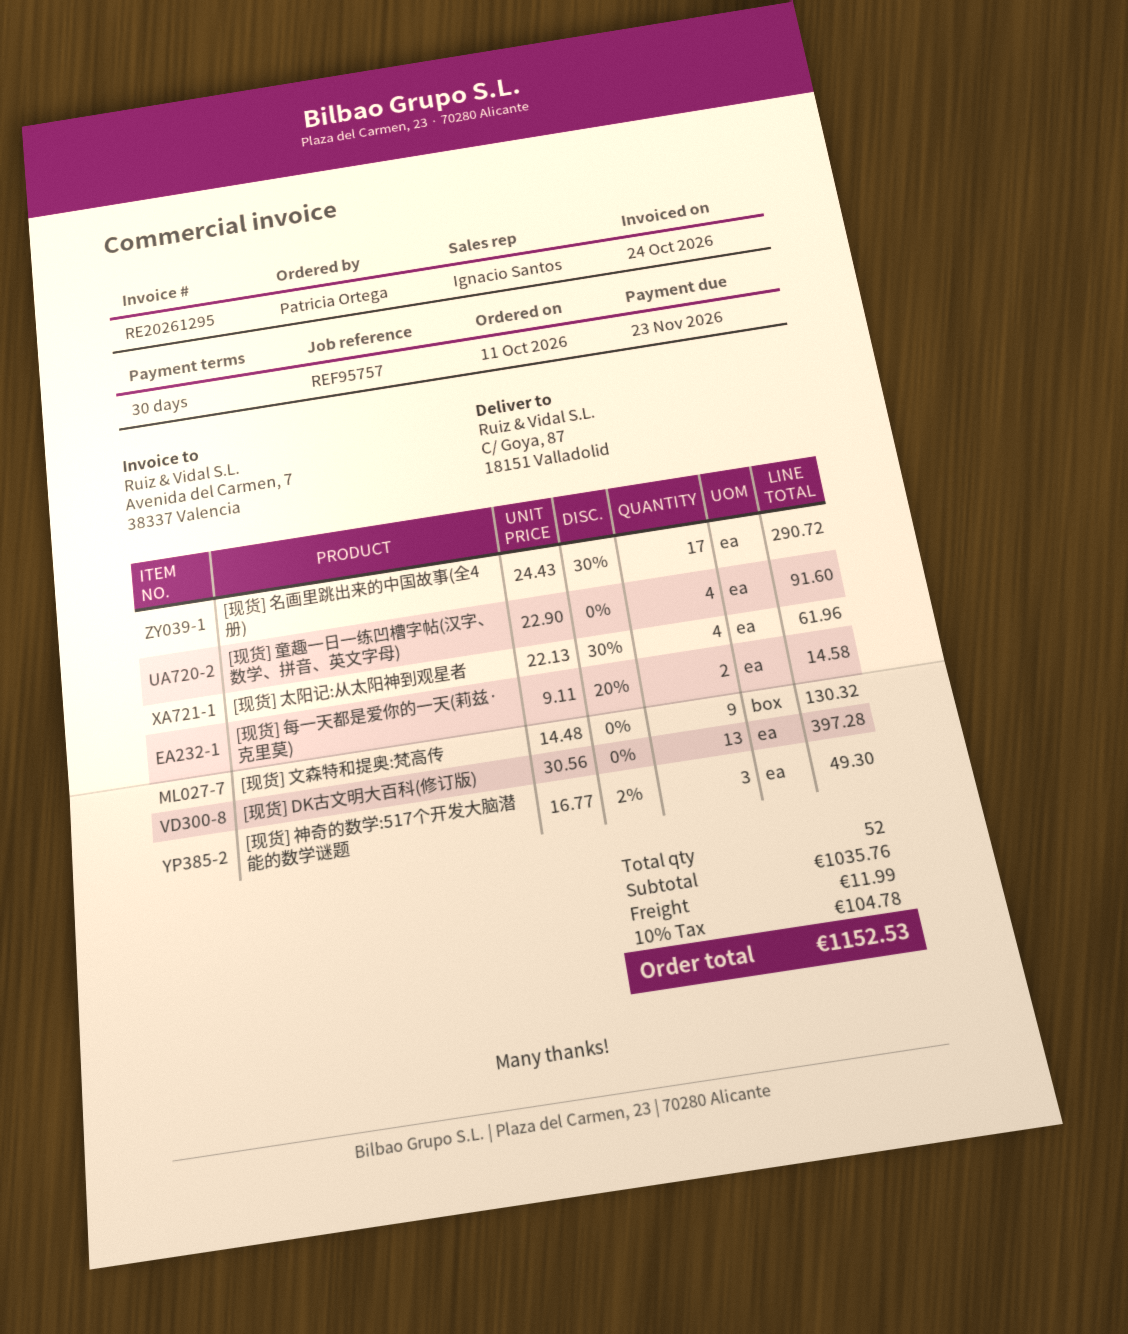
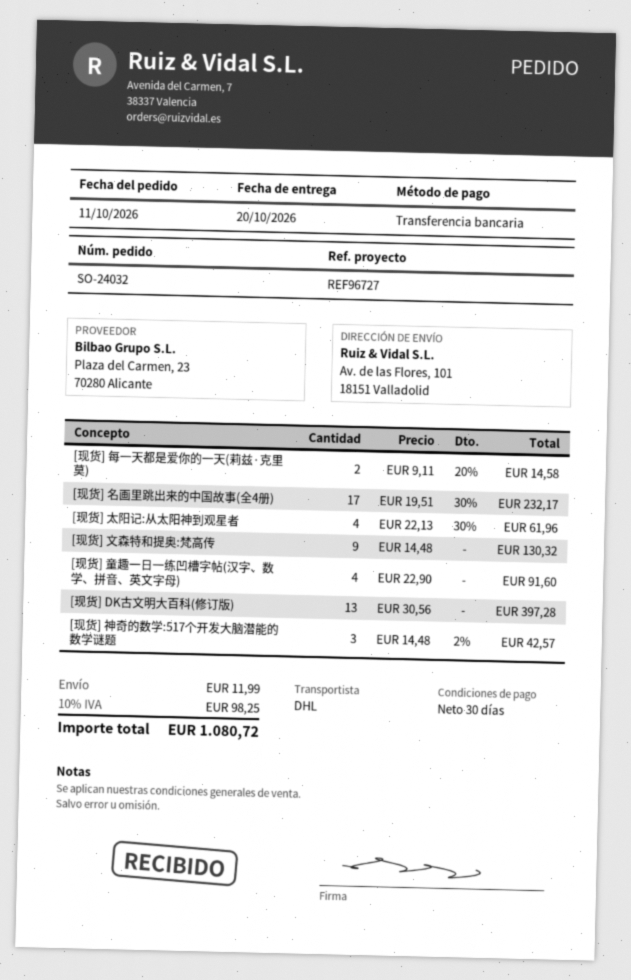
reference: REF95757 -> REF96727
ship to: C/ Goya, 87, 18151 Valladolid -> Av. de las Flores, 101, 18151 Valladolid
[现货] 名画里跳出来的中国故事(全4册): 17 x 24.43 - 30% = 290.72 -> 17 x 19.51 - 30% = 232.17
[现货] 神奇的数学:517个开发大脑潜能的数学谜题: 3 x 16.77 - 2% = 49.30 -> 3 x 14.48 - 2% = 42.57
tax: 10% = 104.78 -> 10% = 98.25
total: 1152.53 -> 1080.72

